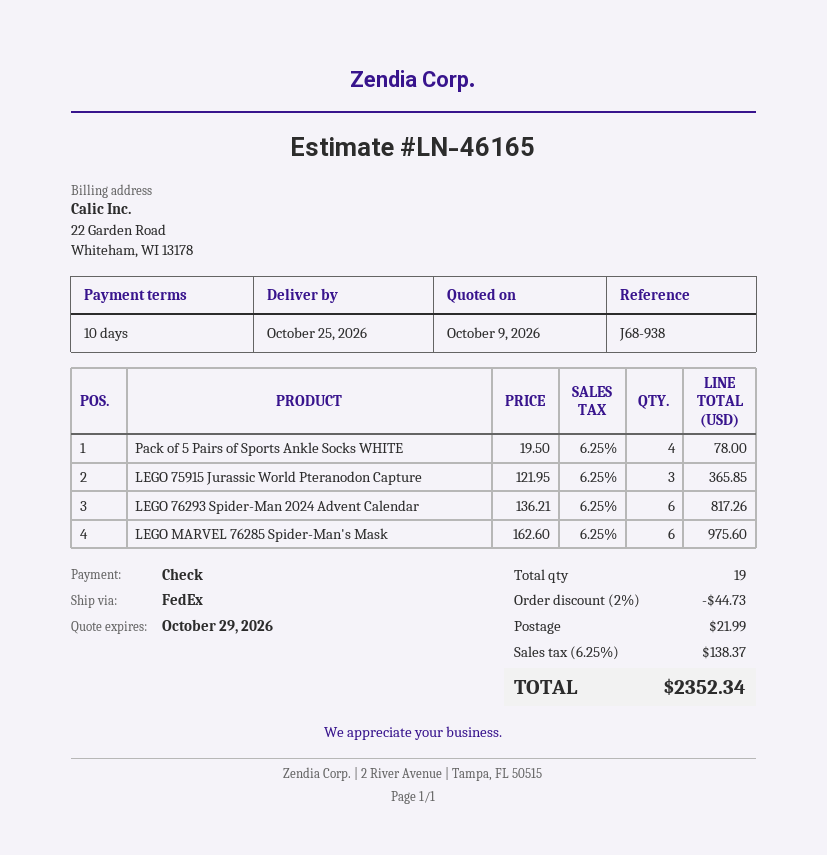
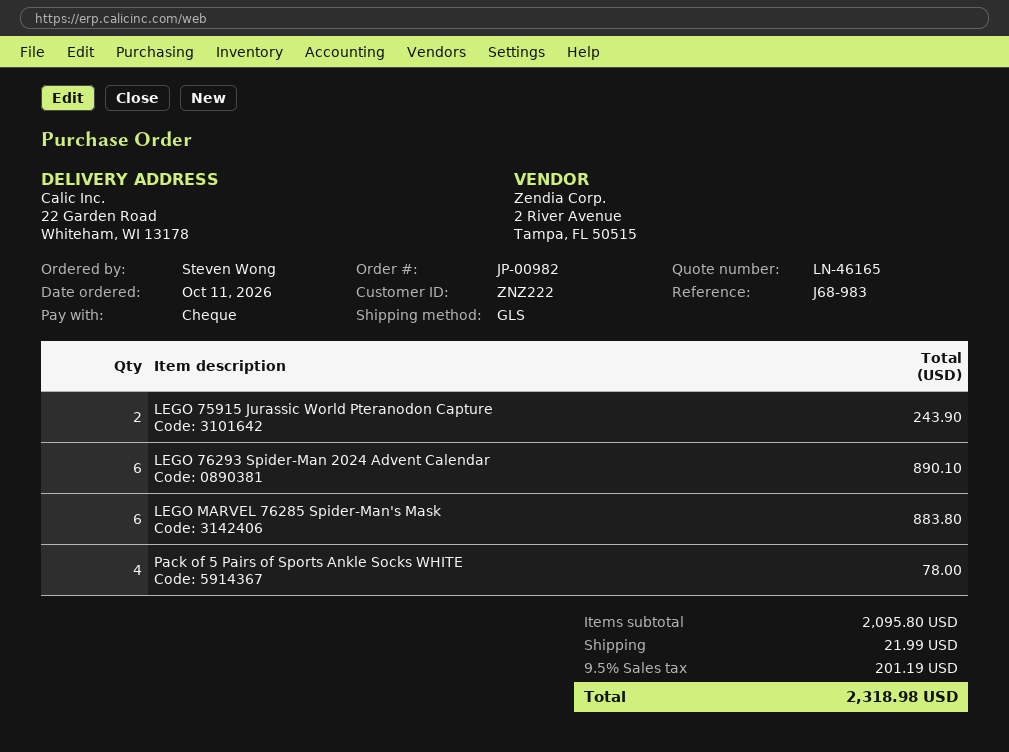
reference: J68-938 -> J68-983
shipping method: FedEx -> GLS
LEGO 75915 Jurassic World Pteranodon Capture: 3 for 365.85 -> 2 for 243.90
LEGO 76293 Spider-Man 2024 Advent Calendar: 6 for 817.26 -> 6 for 890.10
LEGO MARVEL 76285 Spider-Man's Mask: 6 for 975.60 -> 6 for 883.80
discount: 2% = 44.73 -> none
tax: 6.25% = 138.37 -> 9.5% = 201.19
total: 2352.34 -> 2318.98

